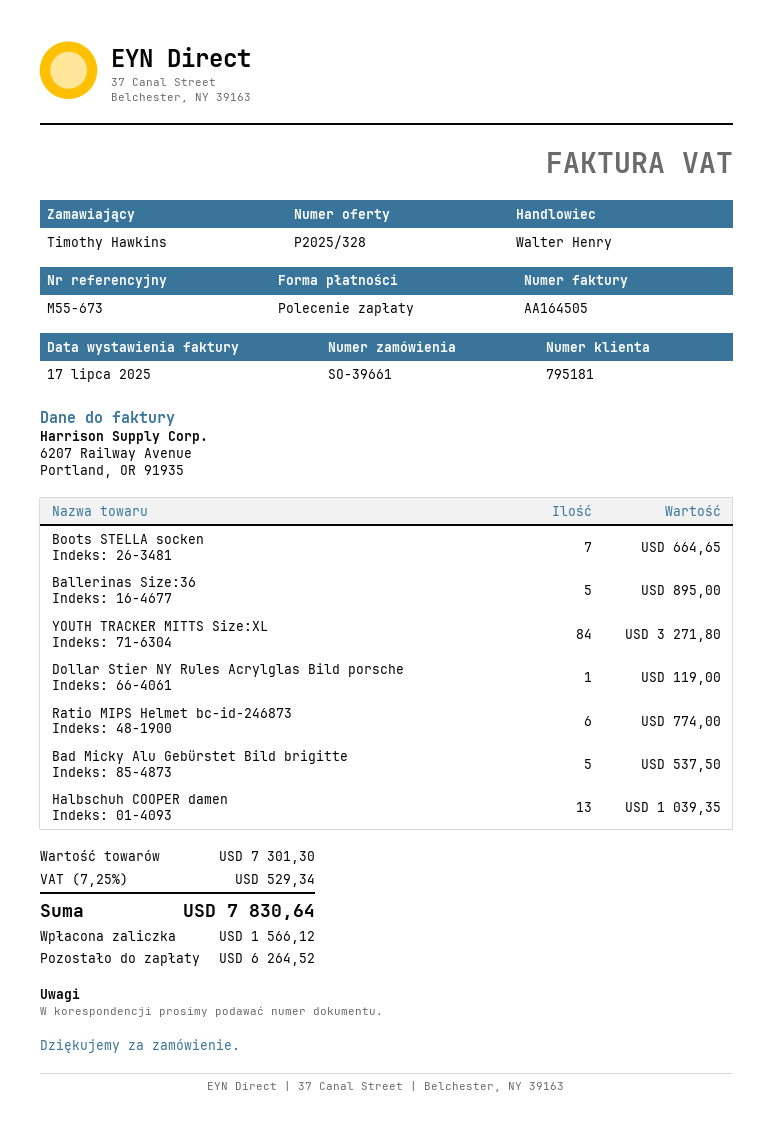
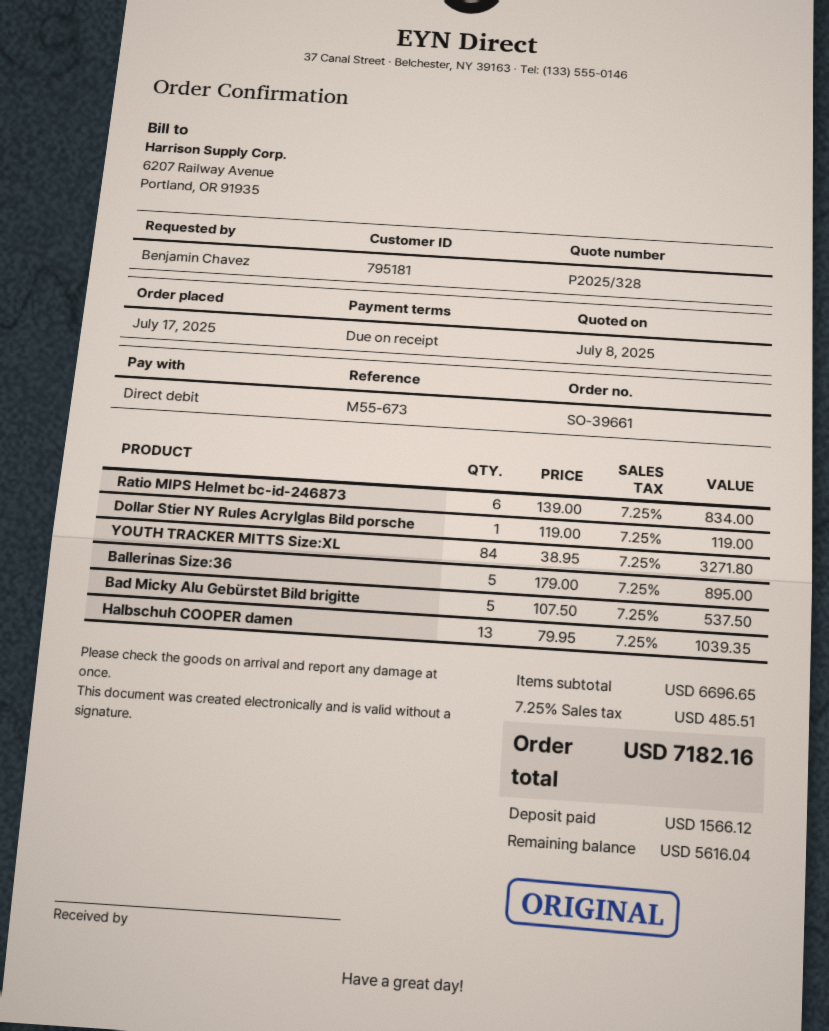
ordered by: Timothy Hawkins -> Benjamin Chavez
Boots STELLA socken: 7 for 664.65 -> none
Ratio MIPS Helmet bc-id-246873: 6 for 774.00 -> 6 for 834.00
subtotal: 7301.30 -> 6696.65
tax: 7.25% = 529.34 -> 7.25% = 485.51
total: 7830.64 -> 7182.16
balance: 6264.52 -> 5616.04

